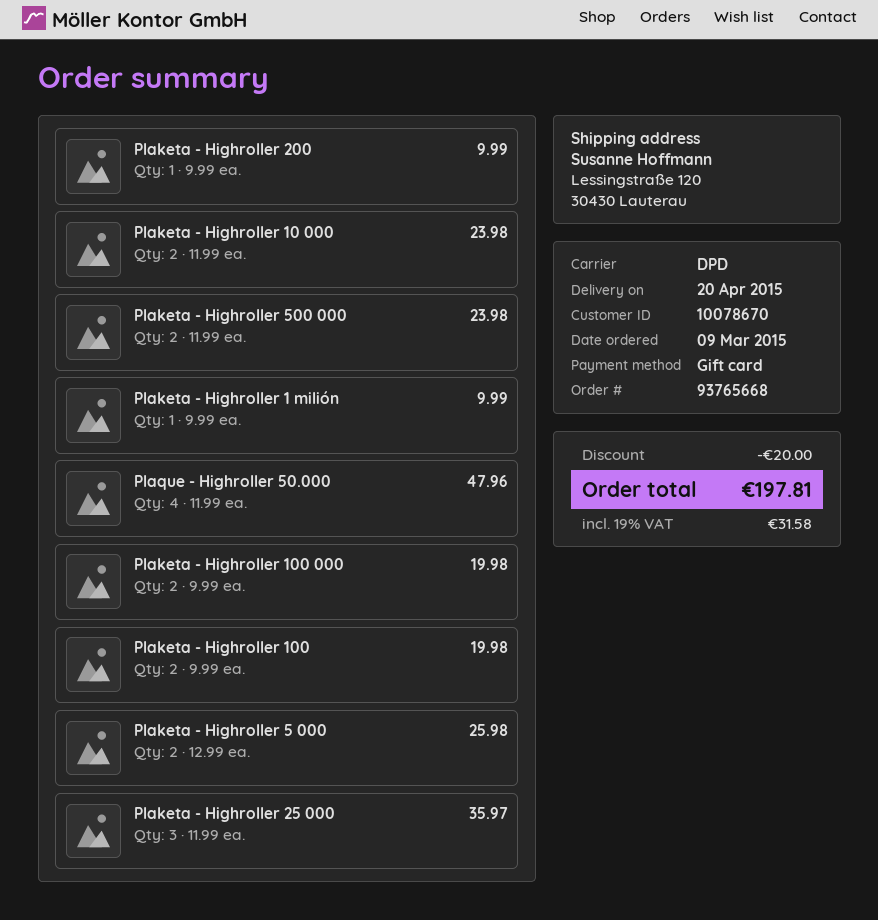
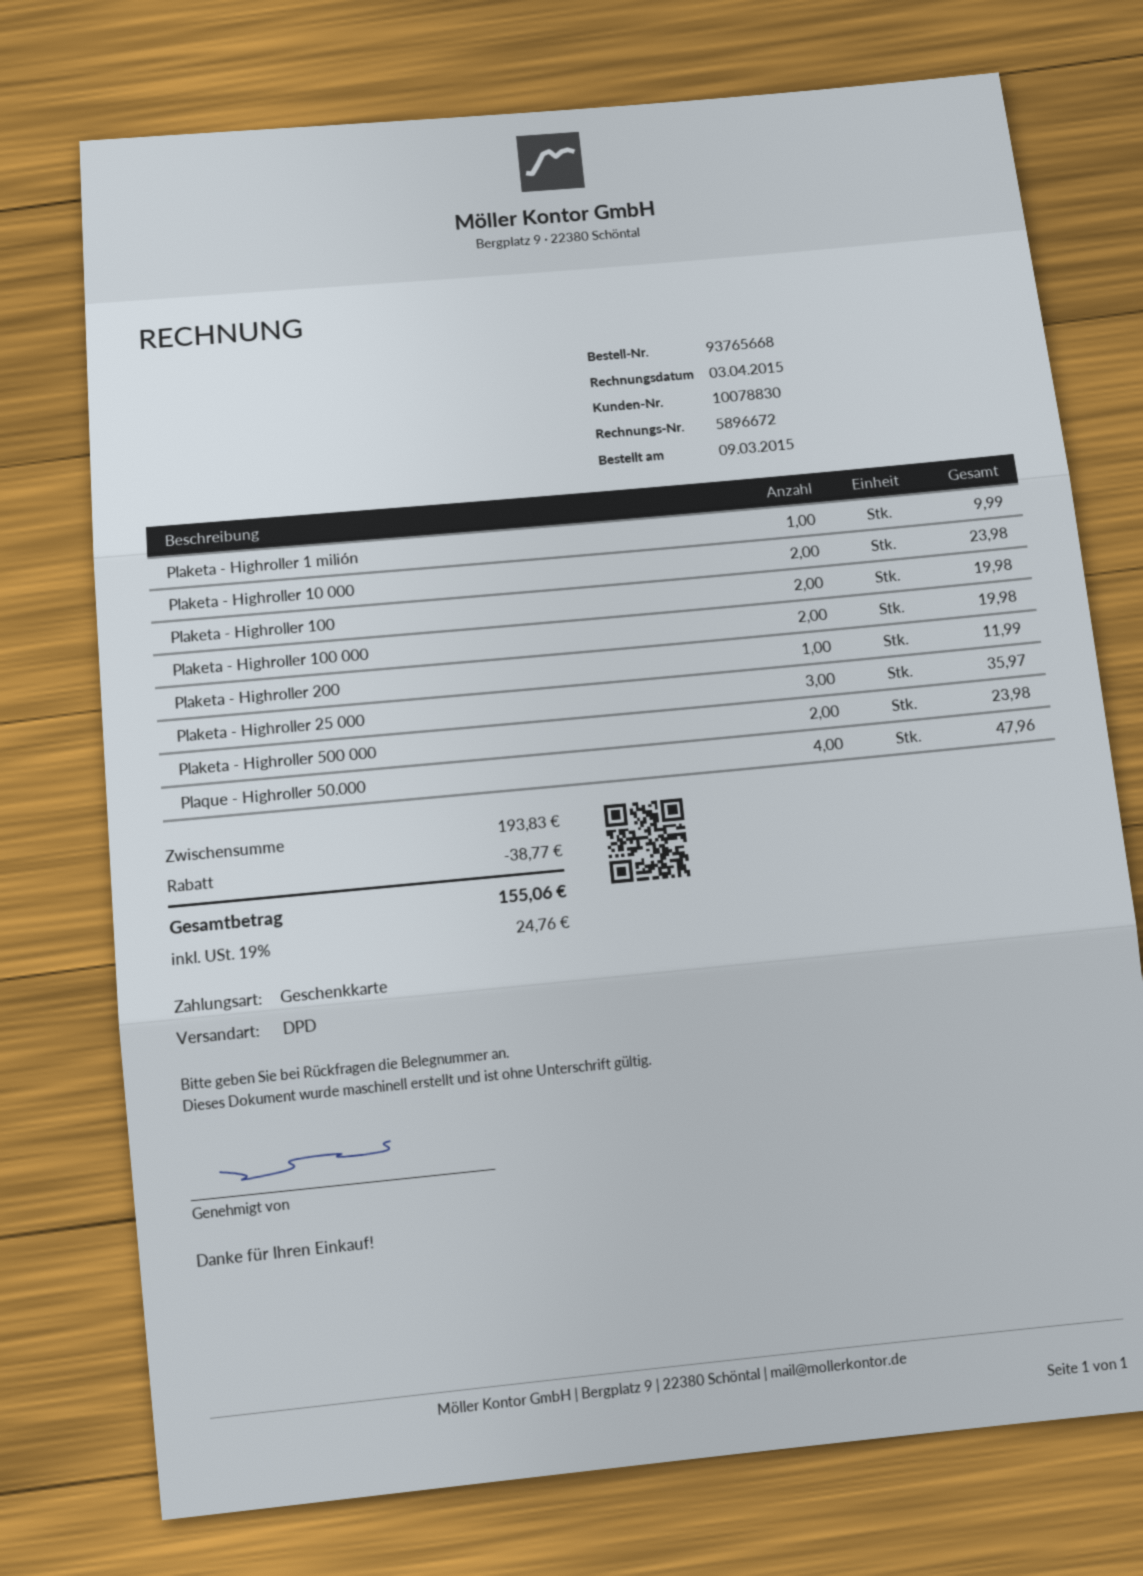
customer number: 10078670 -> 10078830
Plaketa - Highroller 200: 1 for 9.99 -> 1 for 11.99
Plaketa - Highroller 5 000: 2 for 25.98 -> none
discount: 20.00 -> 38.77
tax: 19% = 31.58 -> 19% = 24.76
total: 197.81 -> 155.06

